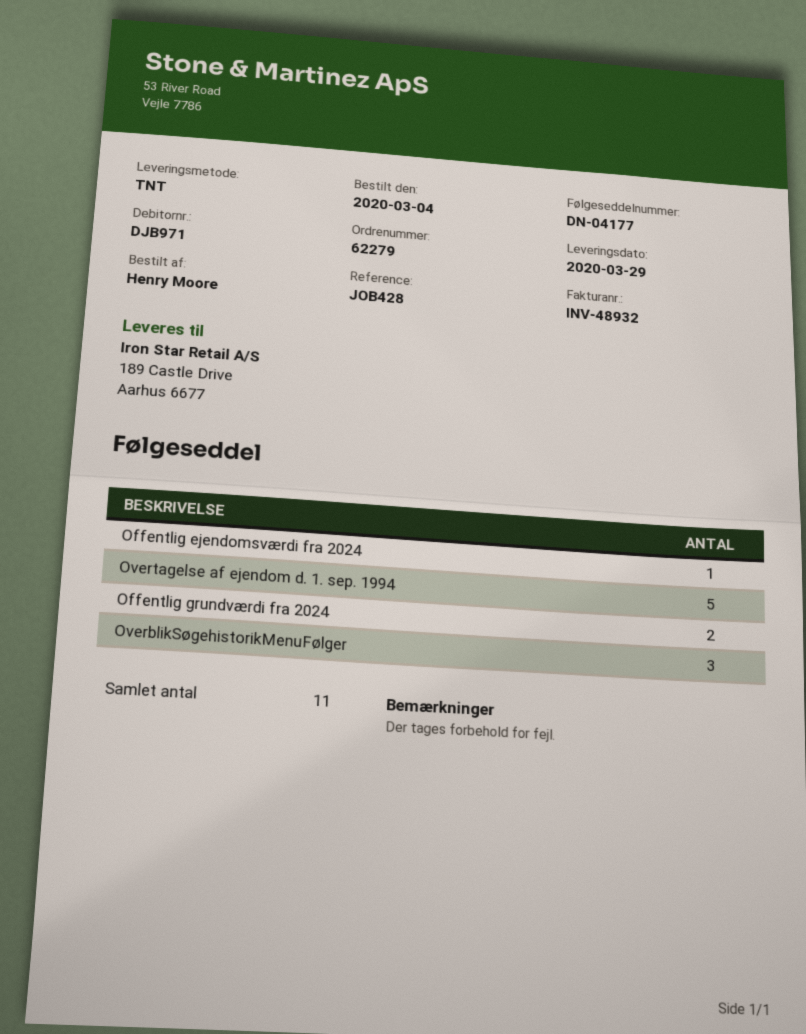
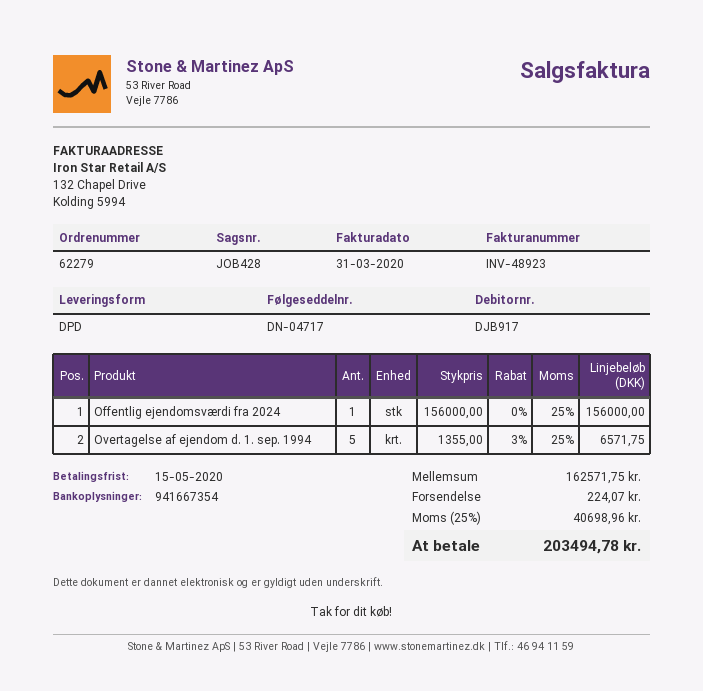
delivery note number: DN-04177 -> DN-04717
invoice number: INV-48932 -> INV-48923
customer number: DJB971 -> DJB917
shipping method: TNT -> DPD
Offentlig grundværdi fra 2024: 2 -> none
OverblikSøgehistorikMenuFølger: 3 -> none

